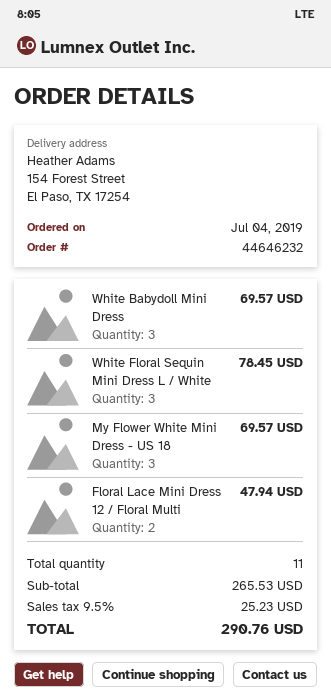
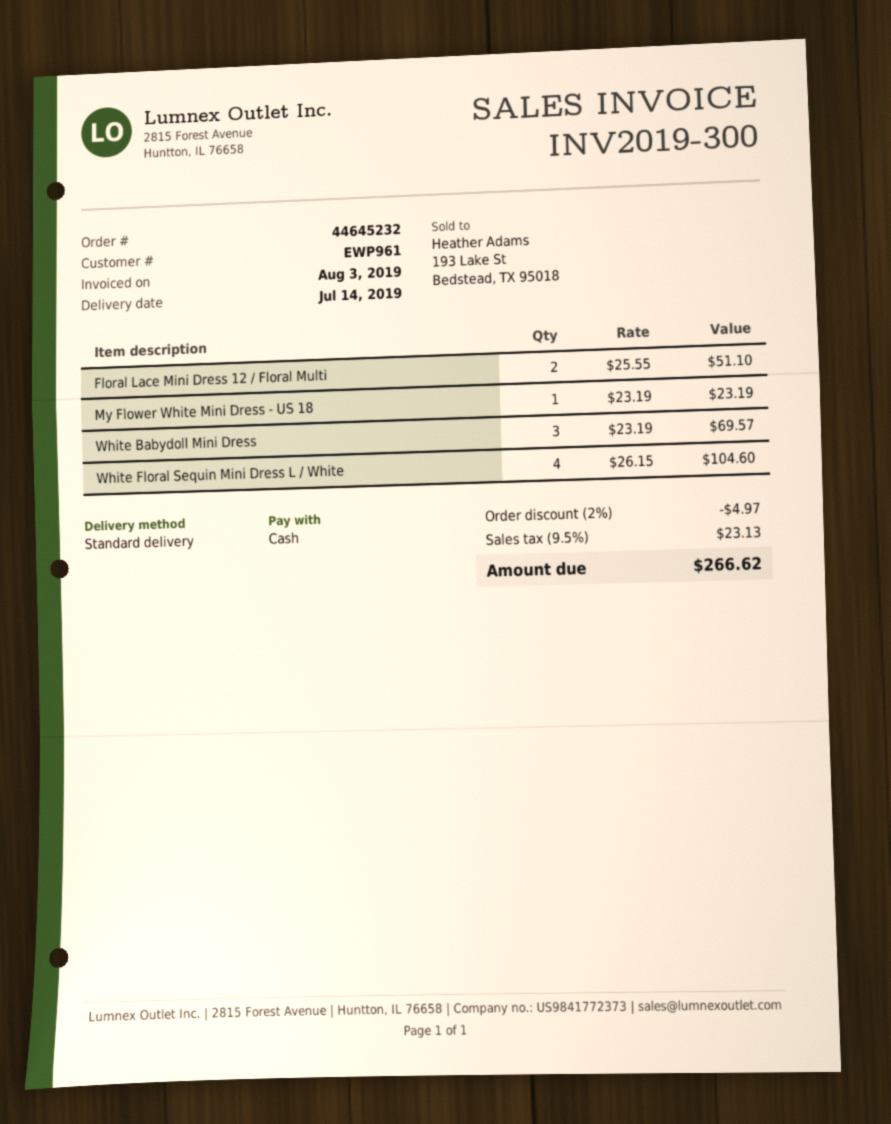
order number: 44646232 -> 44645232
White Floral Sequin Mini Dress L / White: 3 for 78.45 -> 4 for 104.60
My Flower White Mini Dress - US 18: 3 for 69.57 -> 1 for 23.19
Floral Lace Mini Dress 12 / Floral Multi: 2 for 47.94 -> 2 for 51.10
discount: none -> 2% = 4.97
tax: 9.5% = 25.23 -> 9.5% = 23.13
total: 290.76 -> 266.62

